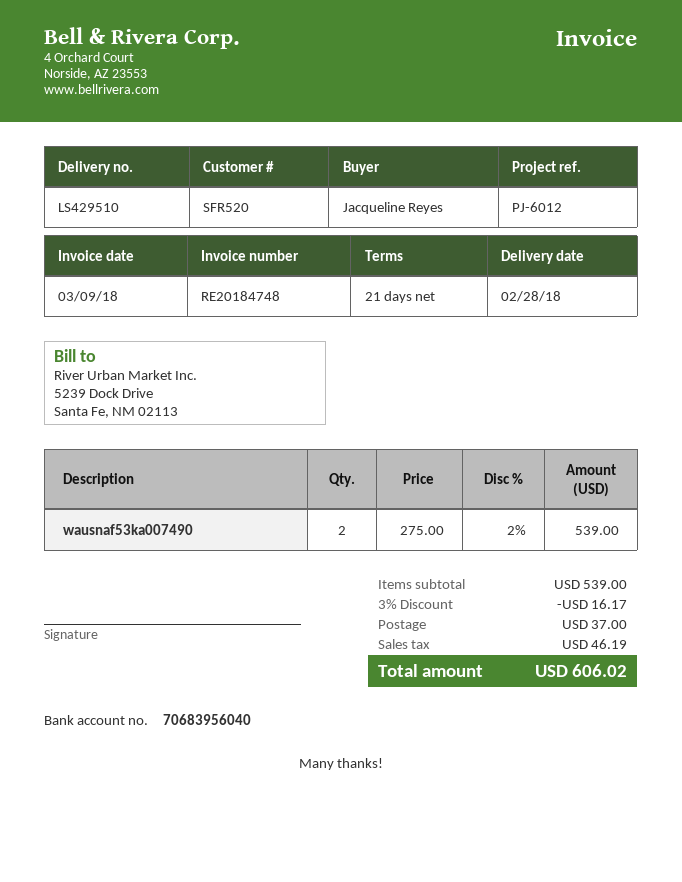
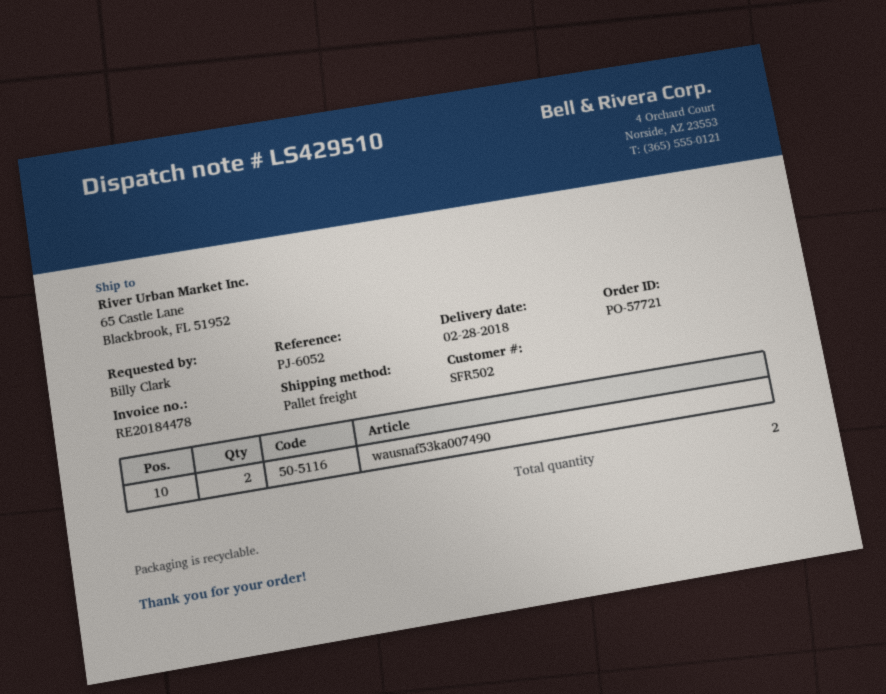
invoice number: RE20184748 -> RE20184478
customer number: SFR520 -> SFR502
reference: PJ-6012 -> PJ-6052
ordered by: Jacqueline Reyes -> Billy Clark

